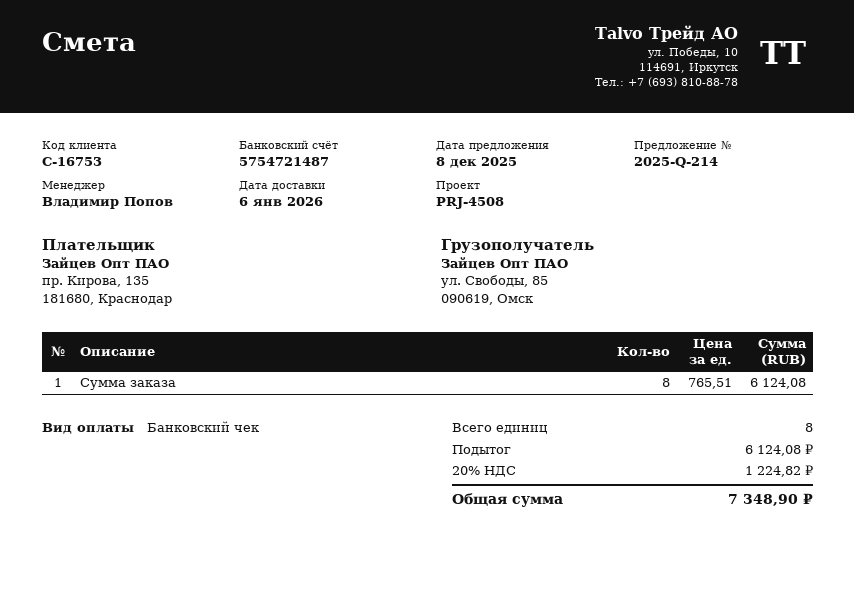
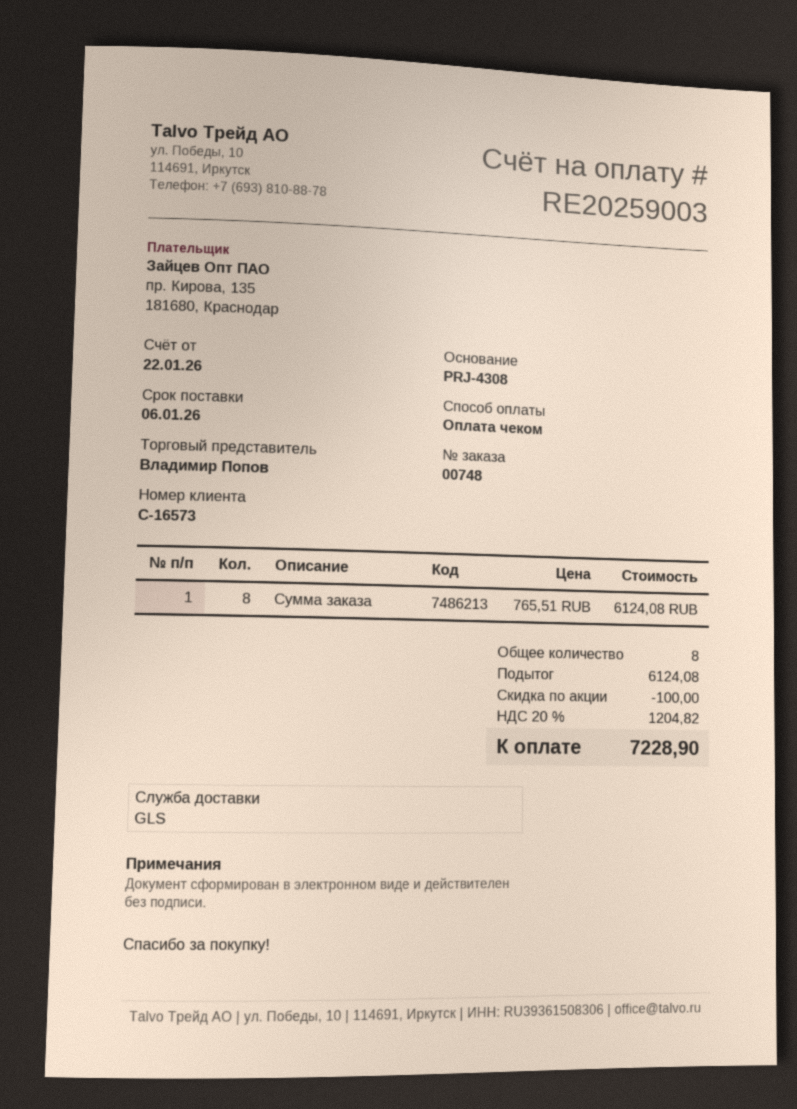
customer number: C-16753 -> C-16573
reference: PRJ-4508 -> PRJ-4308
discount: none -> 100.00
tax: 20% = 1224.82 -> 20% = 1204.82
total: 7348.90 -> 7228.90

